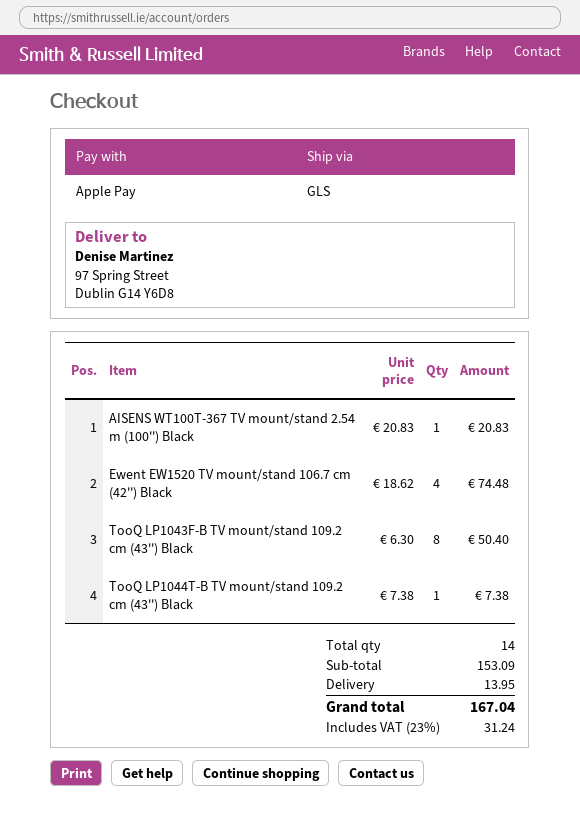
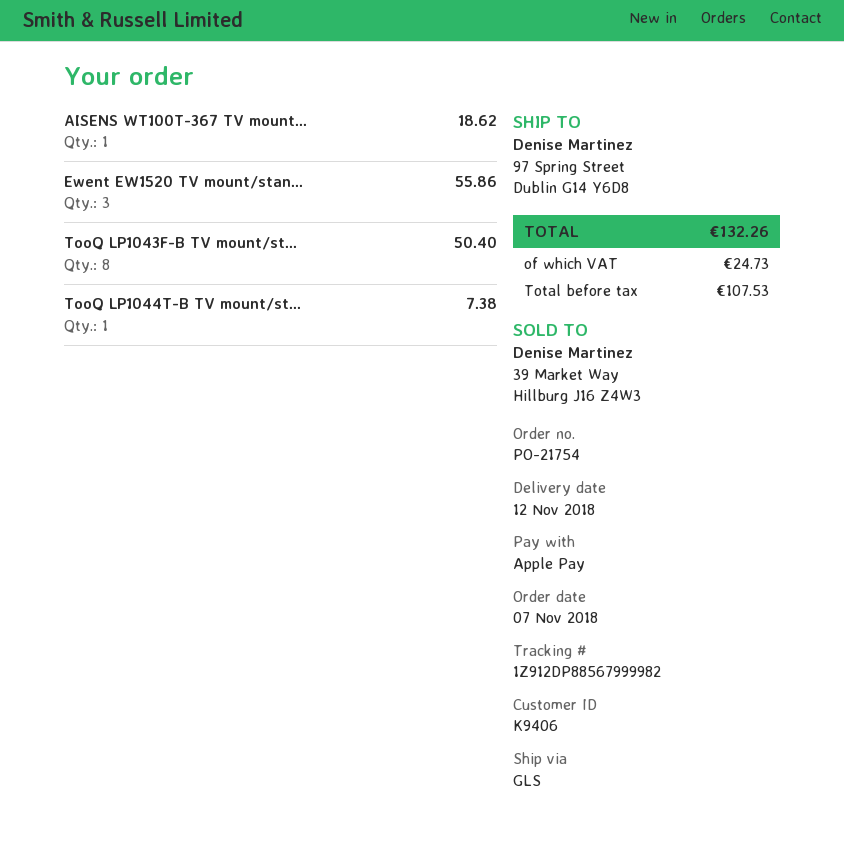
AISENS WT100T-367 TV mount/stand 2.54 m (100'') Black: 1 for 20.83 -> 1 for 18.62
Ewent EW1520 TV mount/stand 106.7 cm (42'') Black: 4 for 74.48 -> 3 for 55.86
shipping: 13.95 -> none
tax: 31.24 -> 24.73
total: 167.04 -> 132.26

